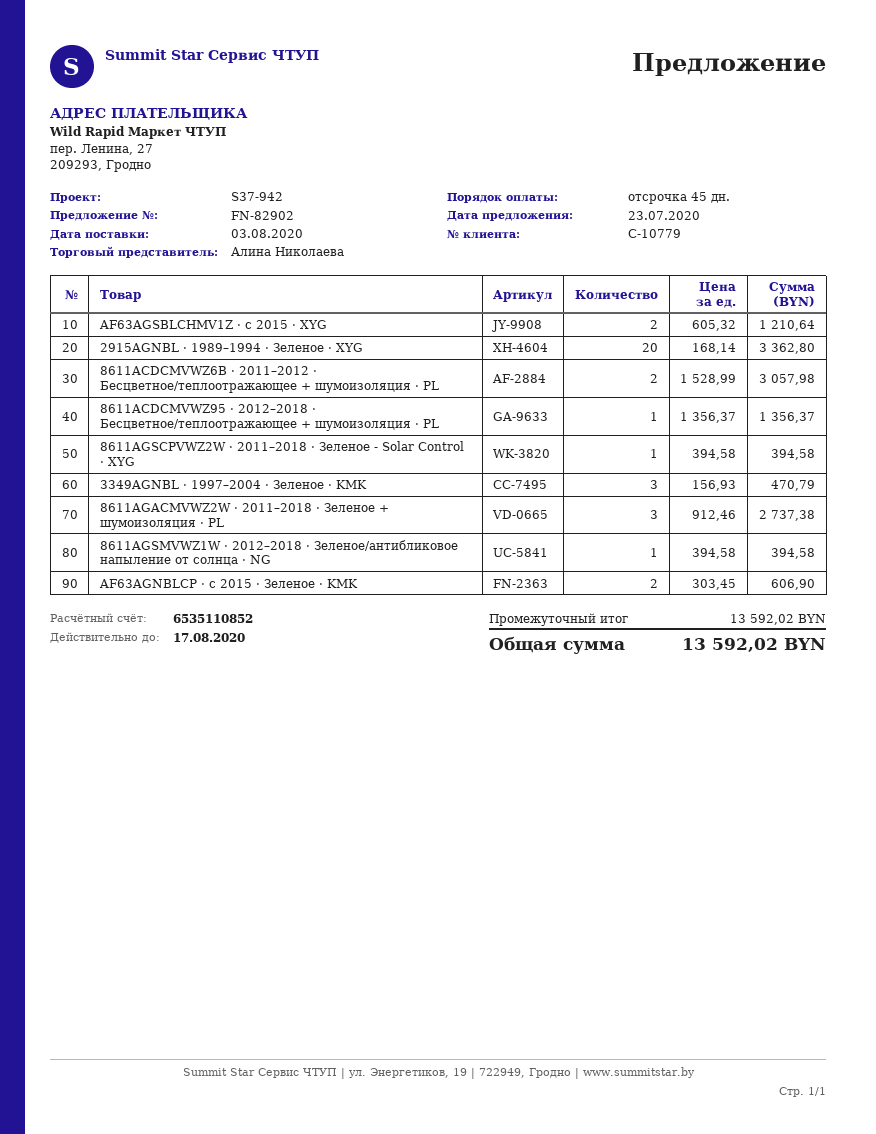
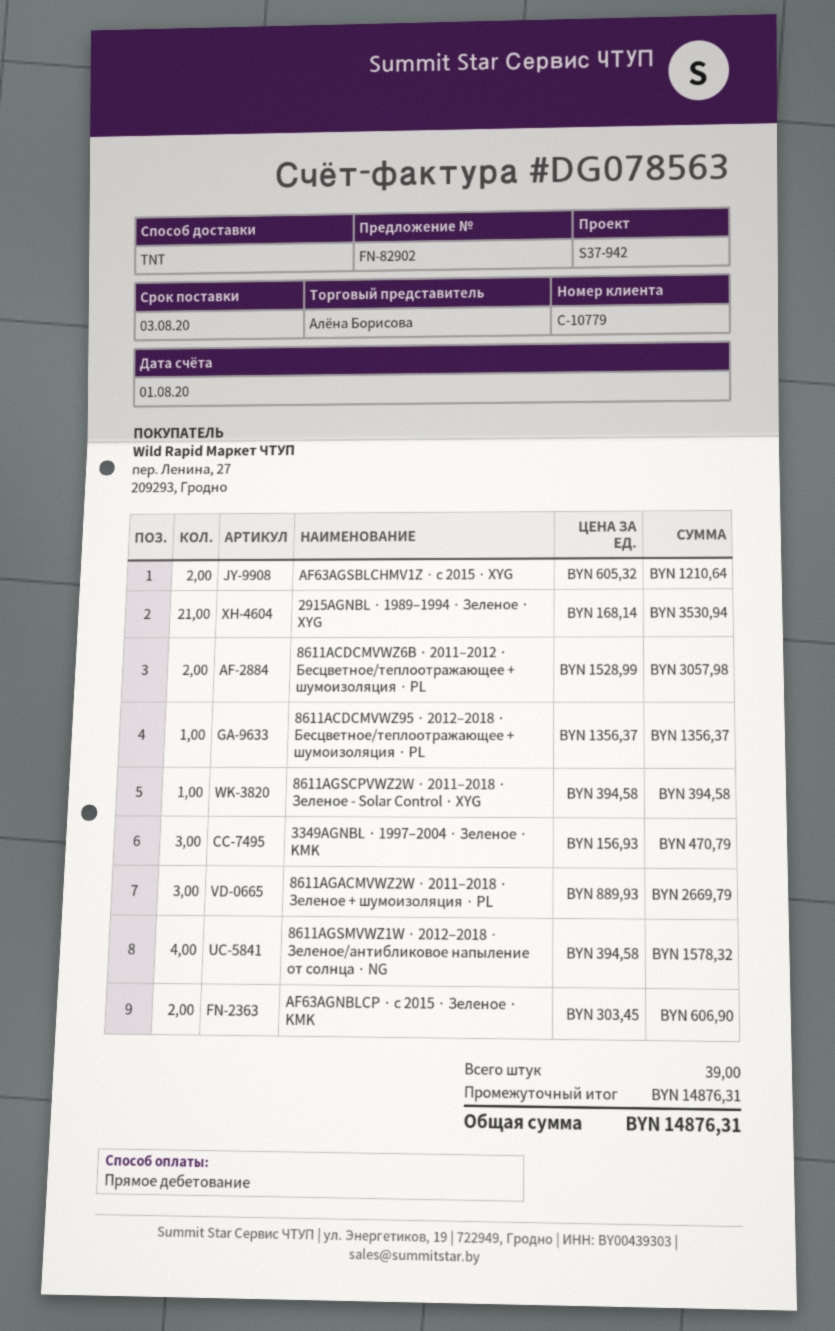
sales rep: Алина Николаева -> Алёна Борисова
2915AGNBL · 1989–1994 · Зеленое · XYG: 20 x 168.14 = 3362.80 -> 21 x 168.14 = 3530.94
8611AGACMVWZ2W · 2011–2018 · Зеленое + шумоизоляция · PL: 3 x 912.46 = 2737.38 -> 3 x 889.93 = 2669.79
8611AGSMVWZ1W · 2012–2018 · Зеленое/антибликовое напыление от солнца · NG: 1 x 394.58 = 394.58 -> 4 x 394.58 = 1578.32
subtotal: 13592.02 -> 14876.31
total: 13592.02 -> 14876.31

